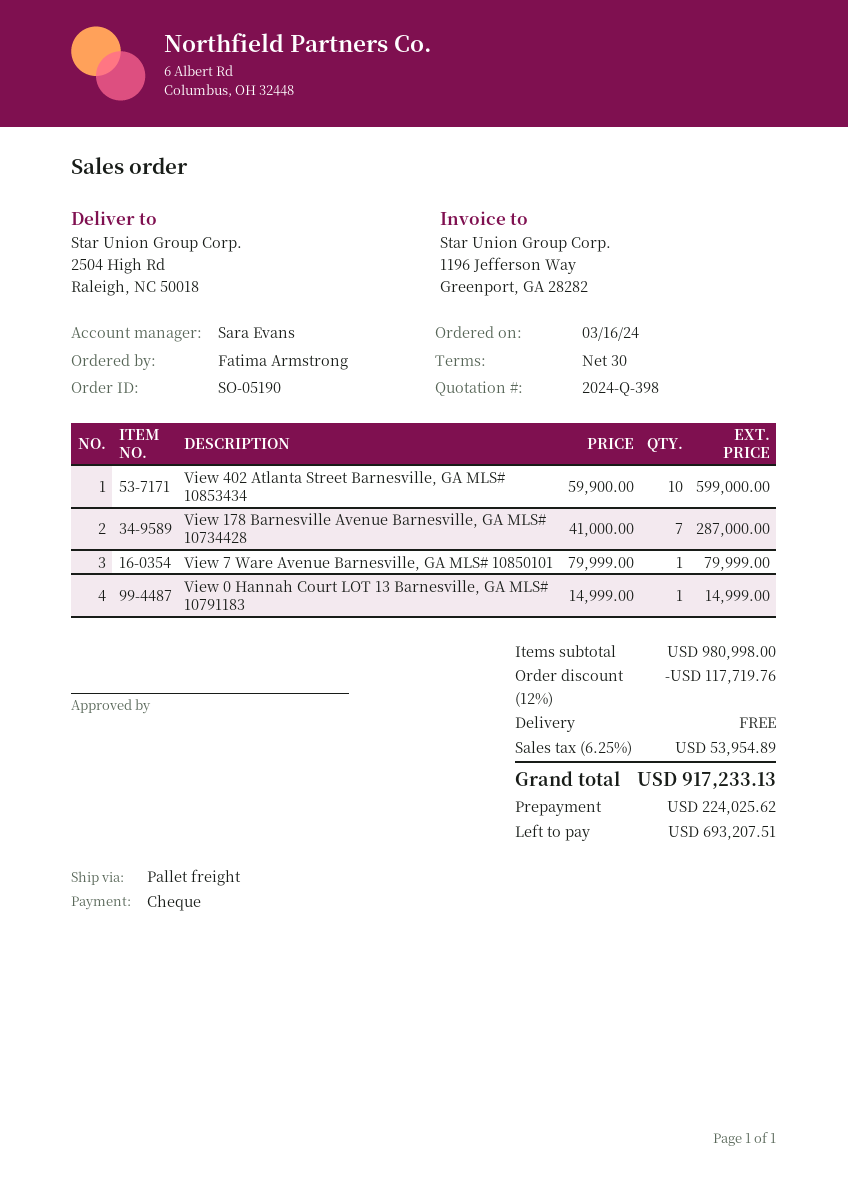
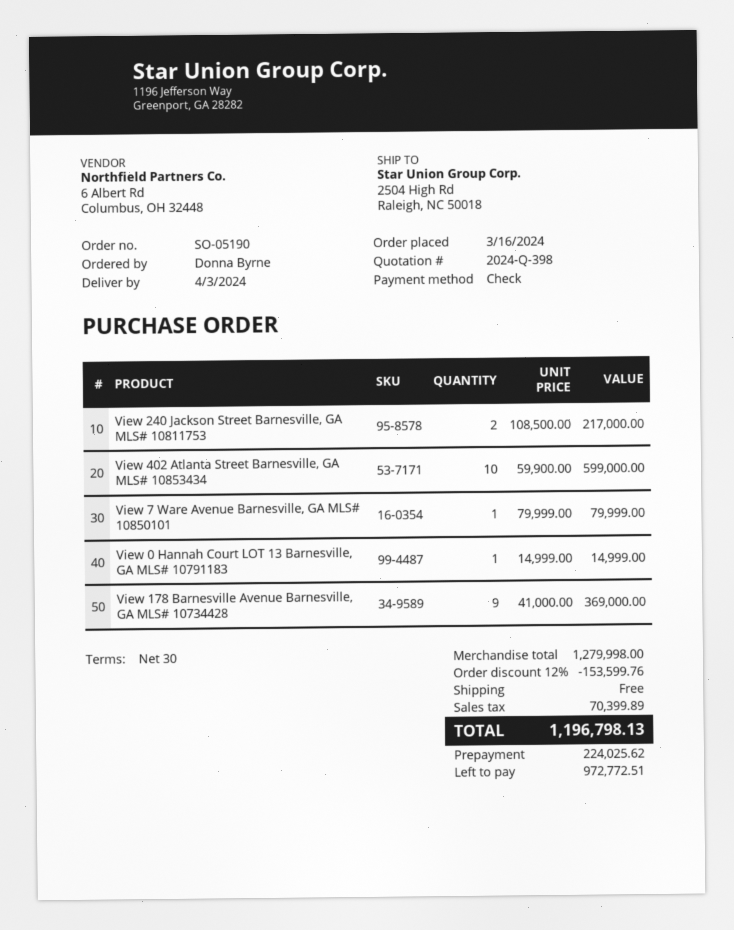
ordered by: Fatima Armstrong -> Donna Byrne
View 178 Barnesville Avenue Barnesville, GA MLS# 10734428: 7 x 41000.00 = 287000.00 -> 9 x 41000.00 = 369000.00
View 240 Jackson Street Barnesville, GA MLS# 10811753: none -> 2 x 108500.00 = 217000.00
subtotal: 980998.00 -> 1279998.00
discount: 12% = 117719.76 -> 12% = 153599.76
tax: 53954.89 -> 70399.89
total: 917233.13 -> 1196798.13
balance: 693207.51 -> 972772.51

